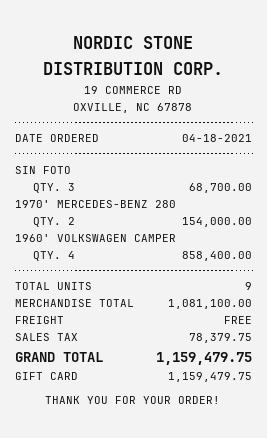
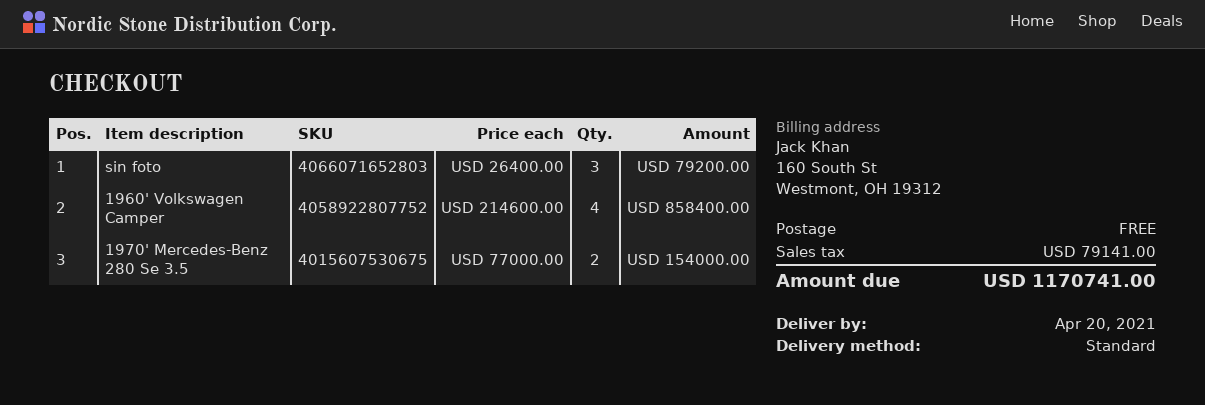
SIN FOTO: 3 for 68700.00 -> 3 for 79200.00
tax: 78379.75 -> 79141.00
total: 1159479.75 -> 1170741.00

